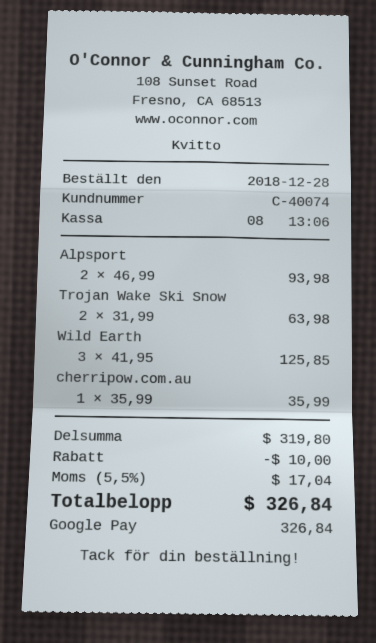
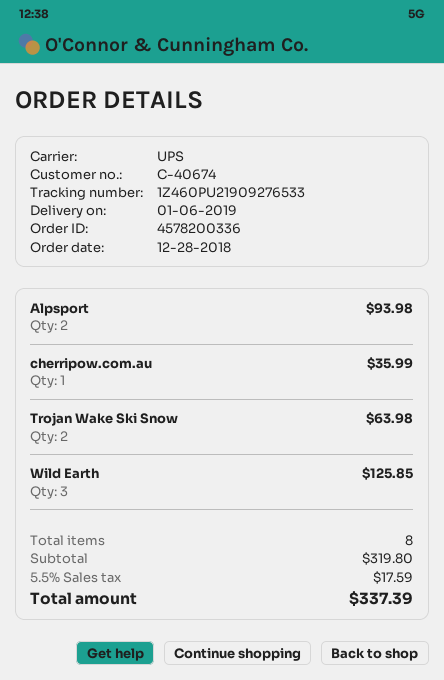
customer number: C-40074 -> C-40674
discount: 10.00 -> none
tax: 5.5% = 17.04 -> 5.5% = 17.59
total: 326.84 -> 337.39

